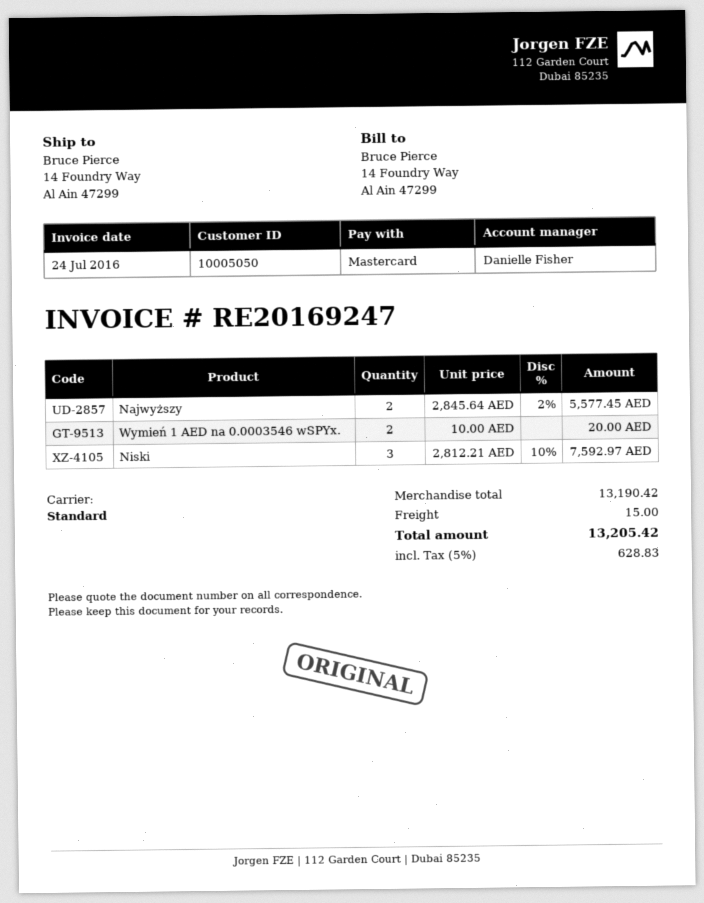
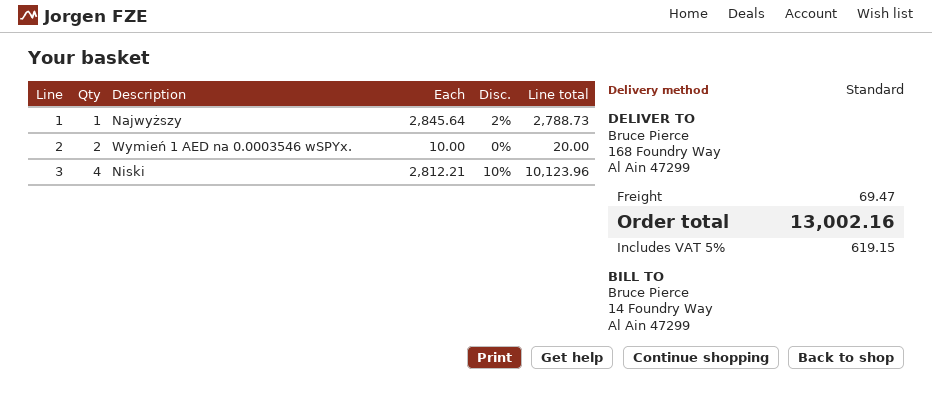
ship to: 14 Foundry Way, Al Ain 47299 -> 168 Foundry Way, Al Ain 47299
Najwyższy: 2 x 2845.64 - 2% = 5577.45 -> 1 x 2845.64 - 2% = 2788.73
Niski: 3 x 2812.21 - 10% = 7592.97 -> 4 x 2812.21 - 10% = 10123.96
shipping: 15.00 -> 69.47
tax: 5% = 628.83 -> 5% = 619.15
total: 13205.42 -> 13002.16

